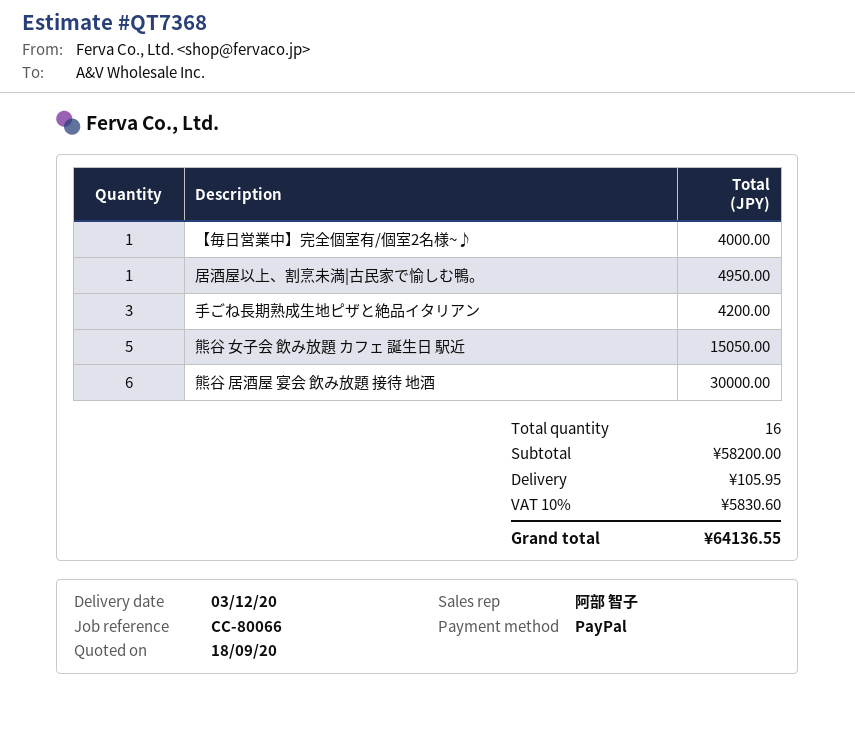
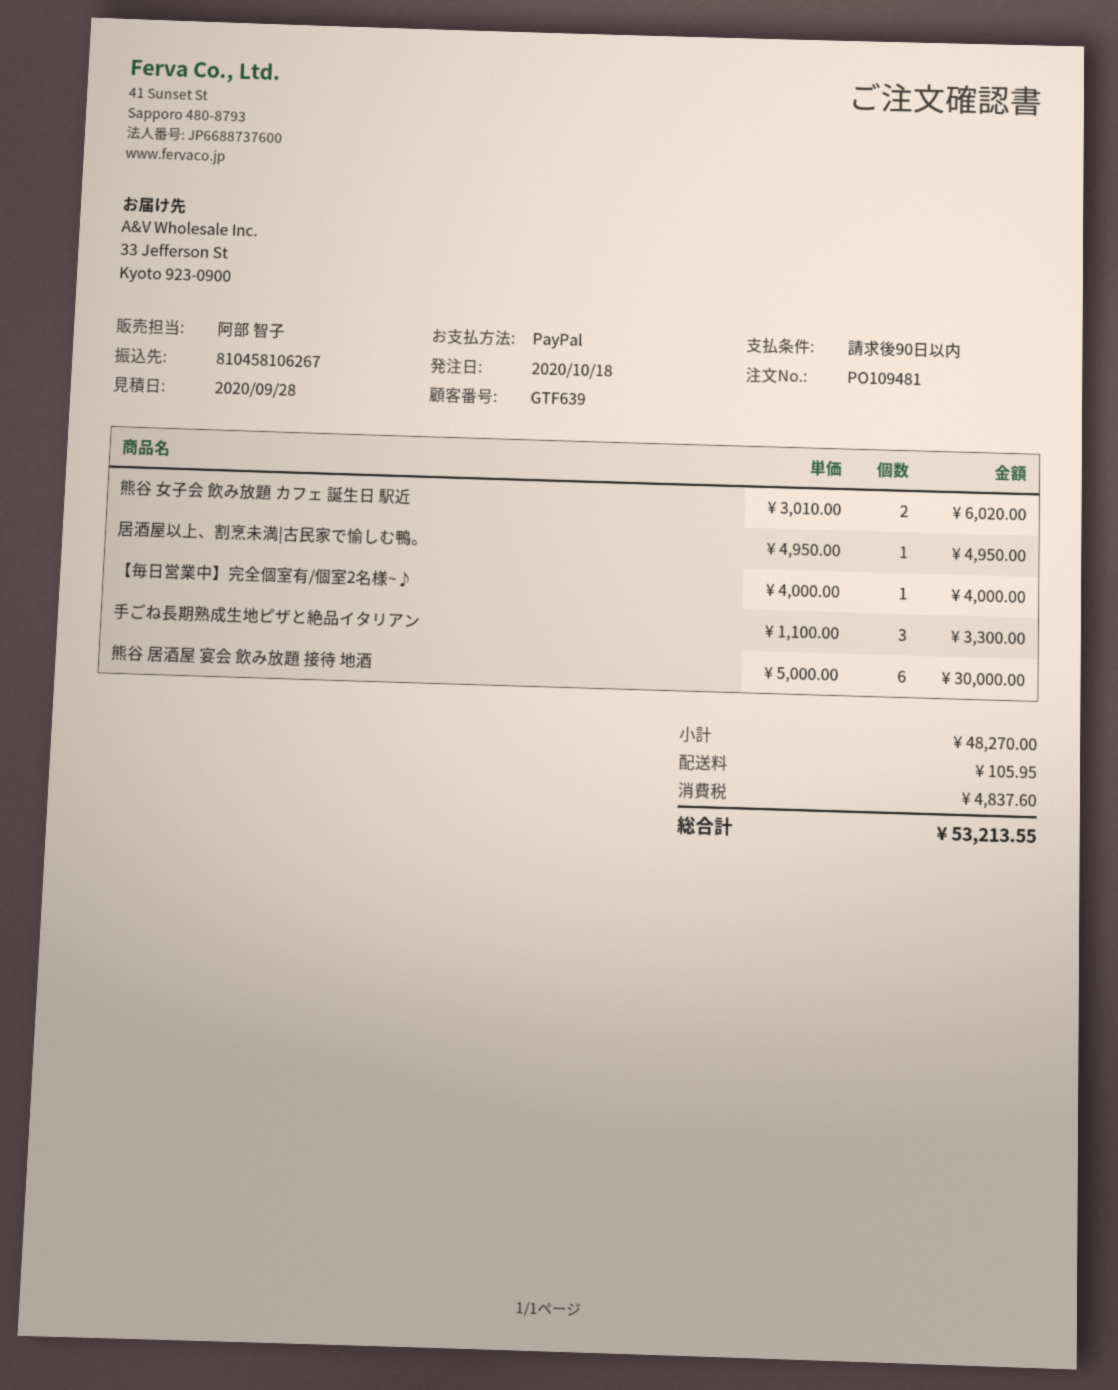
quote date: 2020-09-18 -> 2020-09-28
手ごね長期熟成生地ピザと絶品イタリアン: 3 for 4200.00 -> 3 for 3300.00
熊谷 女子会 飲み放題 カフェ 誕生日 駅近: 5 for 15050.00 -> 2 for 6020.00
subtotal: 58200.00 -> 48270.00
tax: 5830.60 -> 4837.60
total: 64136.55 -> 53213.55

